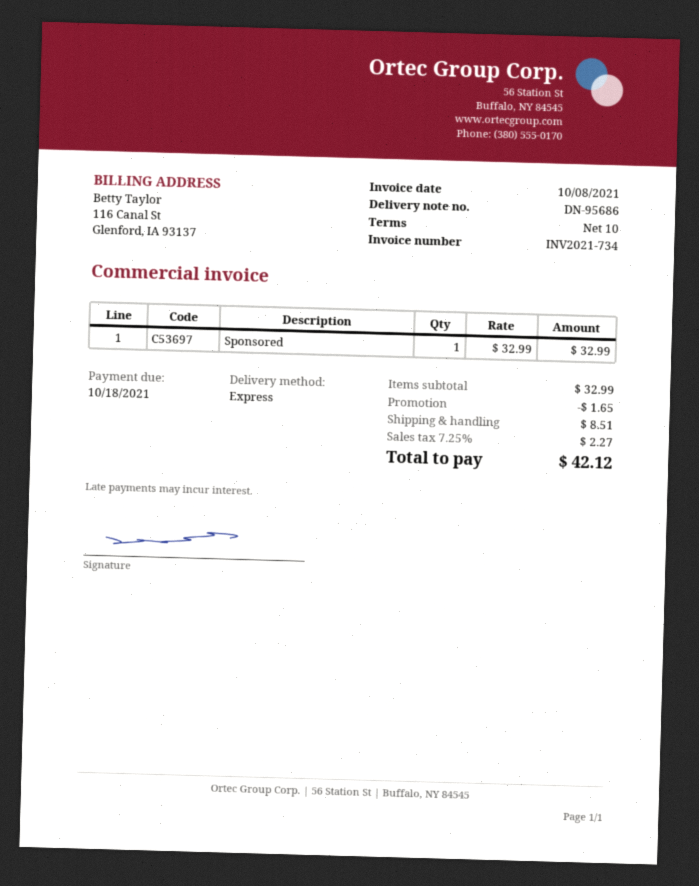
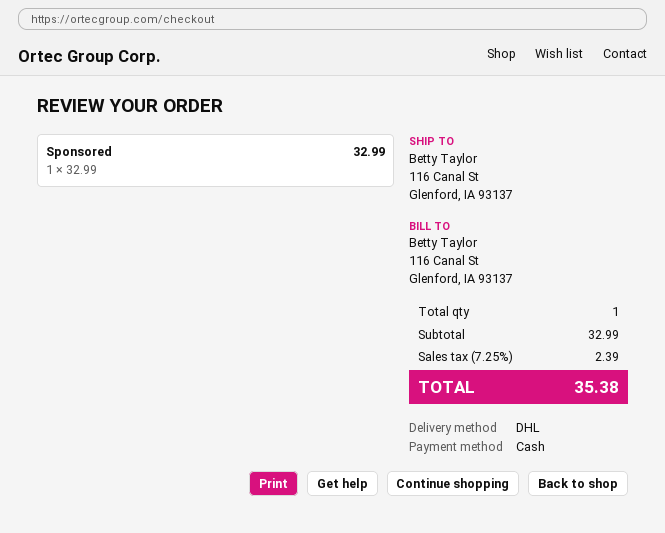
shipping method: express -> DHL
discount: 1.65 -> none
shipping: 8.51 -> none
tax: 7.25% = 2.27 -> 7.25% = 2.39
total: 42.12 -> 35.38

